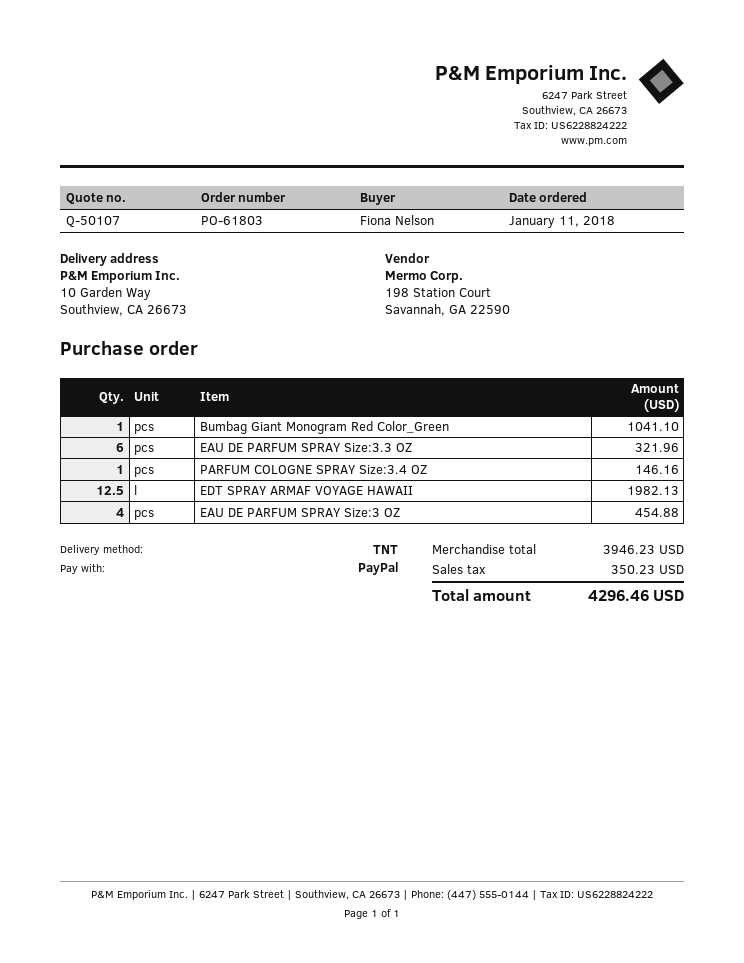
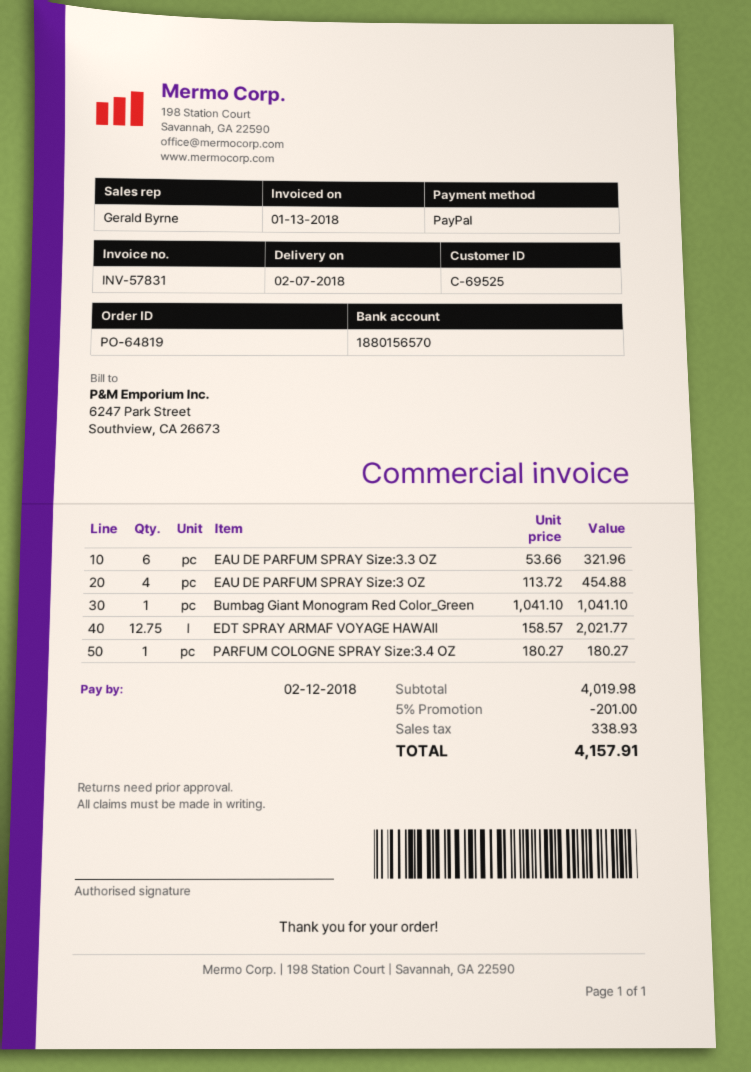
order number: PO-61803 -> PO-64819
PARFUM COLOGNE SPRAY Size:3.4 OZ: 1 for 146.16 -> 1 for 180.27
EDT SPRAY ARMAF VOYAGE HAWAII: 12.5 for 1982.13 -> 12.75 for 2021.77
subtotal: 3946.23 -> 4019.98
discount: none -> 5% = 201.00
tax: 350.23 -> 338.93
total: 4296.46 -> 4157.91

